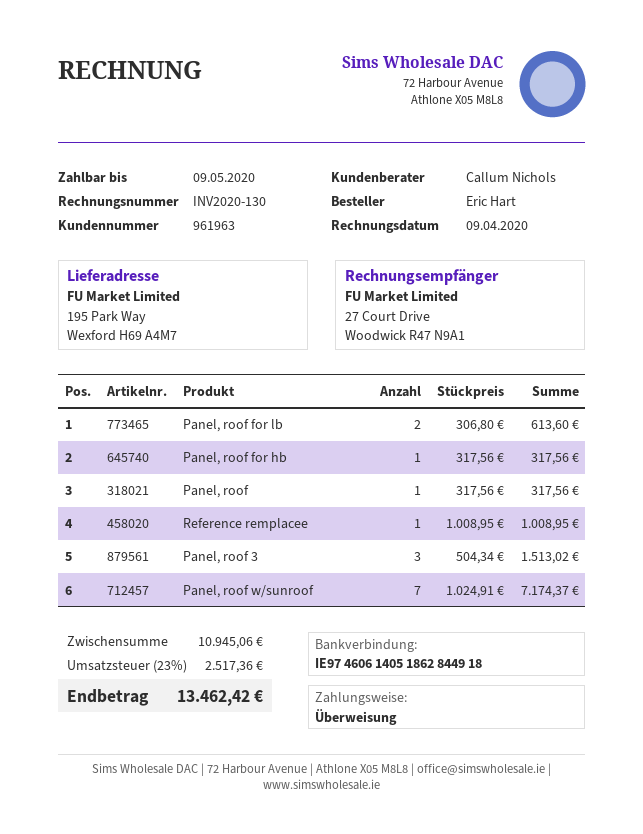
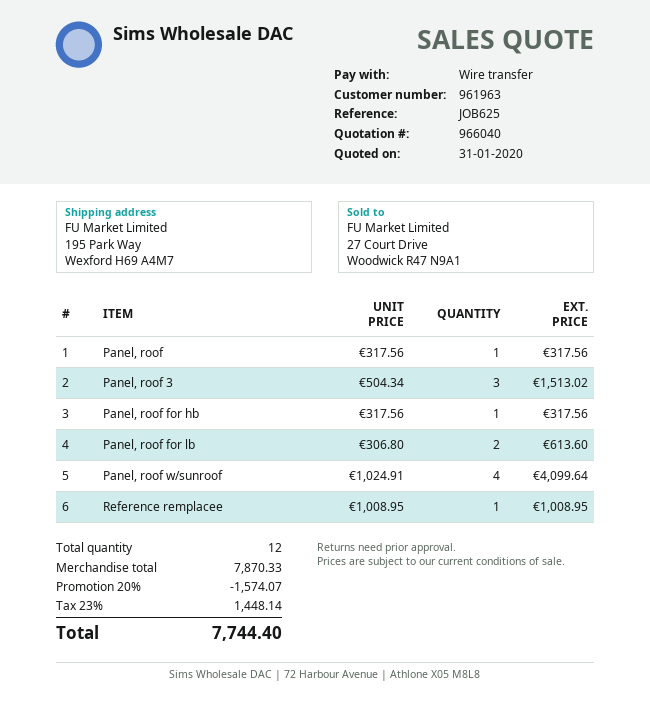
Panel, roof w/sunroof: 7 x 1024.91 = 7174.37 -> 4 x 1024.91 = 4099.64
subtotal: 10945.06 -> 7870.33
discount: none -> 20% = 1574.07
tax: 23% = 2517.36 -> 23% = 1448.14
total: 13462.42 -> 7744.40

